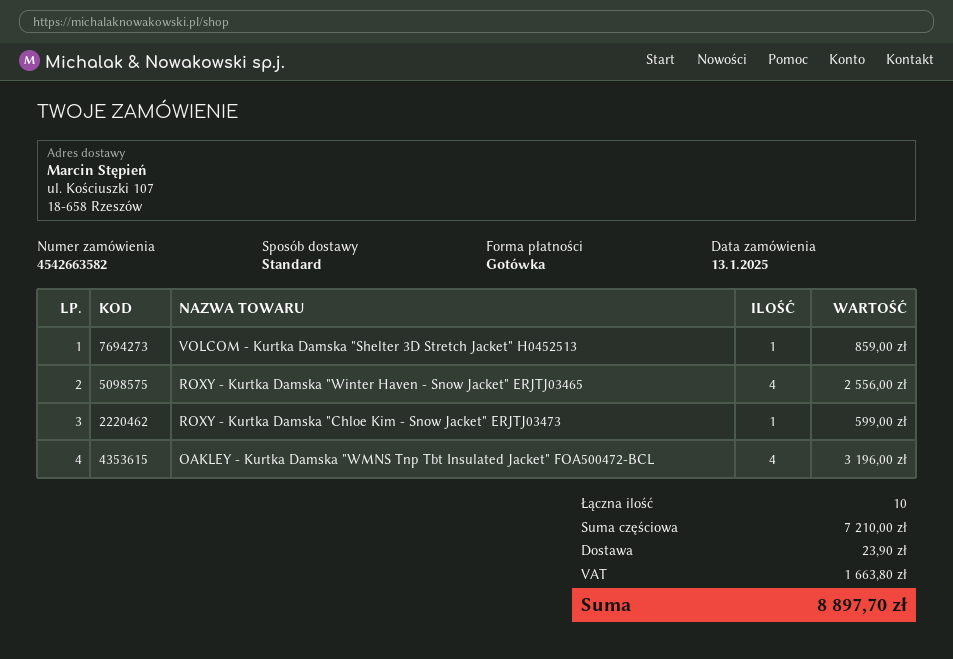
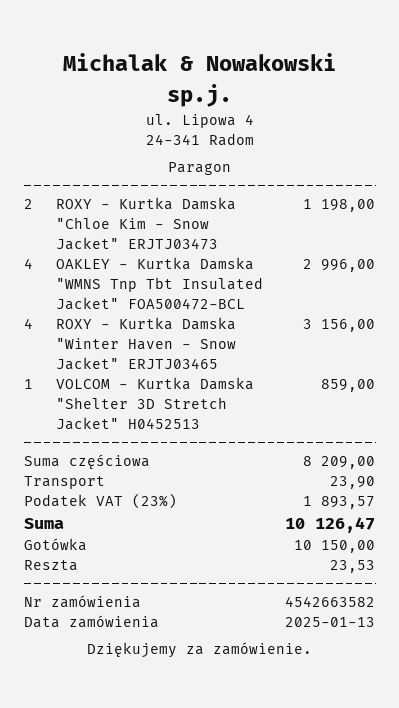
ROXY - Kurtka Damska "Winter Haven - Snow Jacket" ERJTJ03465: 4 for 2556.00 -> 4 for 3156.00
ROXY - Kurtka Damska "Chloe Kim - Snow Jacket" ERJTJ03473: 1 for 599.00 -> 2 for 1198.00
OAKLEY - Kurtka Damska "WMNS Tnp Tbt Insulated Jacket" FOA500472-BCL: 4 for 3196.00 -> 4 for 2996.00
subtotal: 7210.00 -> 8209.00
tax: 1663.80 -> 1893.57
total: 8897.70 -> 10126.47

